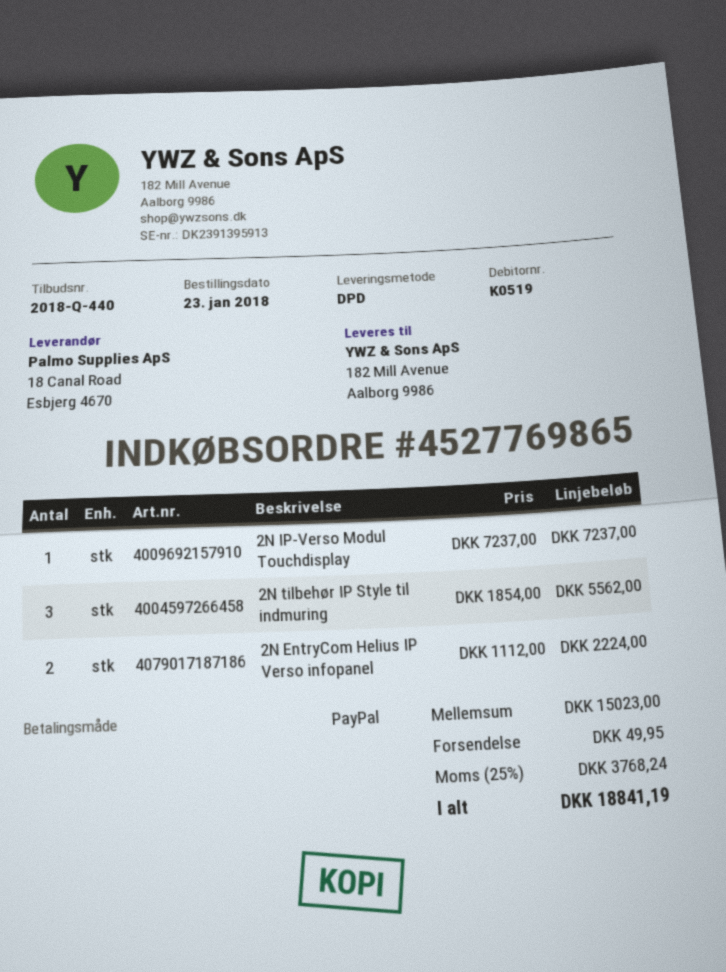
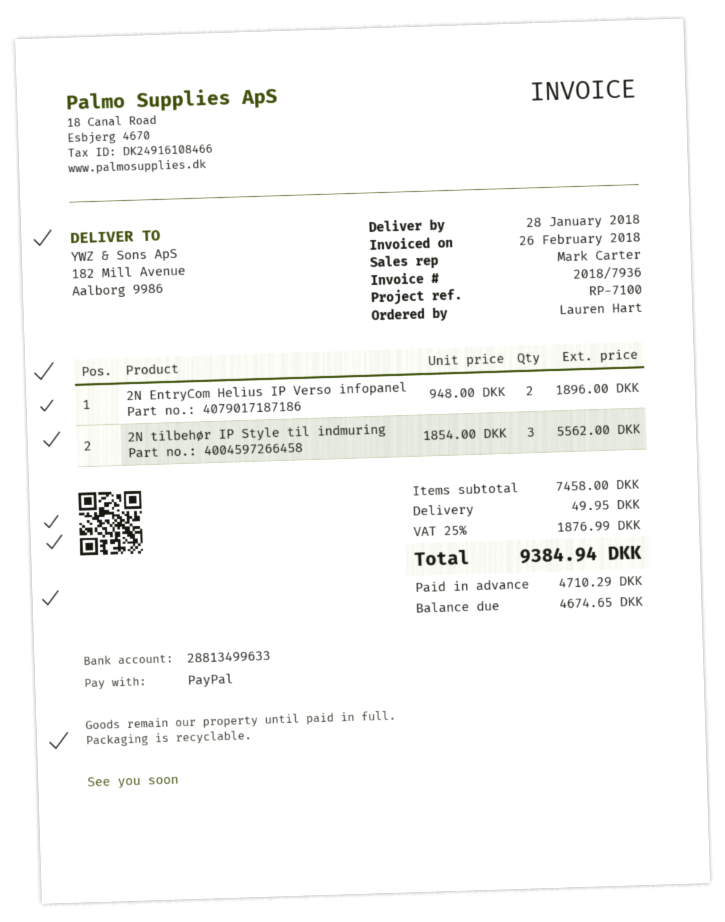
2N IP-Verso Modul Touchdisplay: 1 x 7237.00 = 7237.00 -> none
2N EntryCom Helius IP Verso infopanel: 2 x 1112.00 = 2224.00 -> 2 x 948.00 = 1896.00
subtotal: 15023.00 -> 7458.00
tax: 25% = 3768.24 -> 25% = 1876.99
total: 18841.19 -> 9384.94

